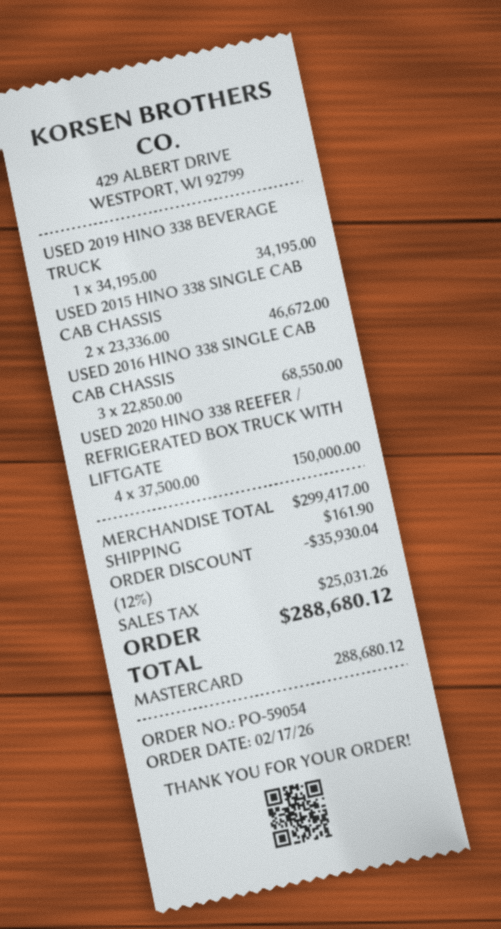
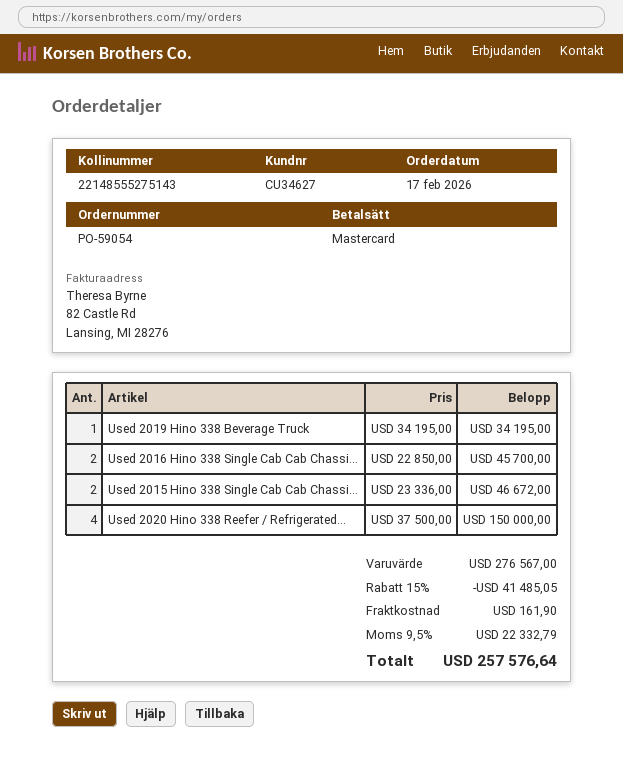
USED 2016 HINO 338 SINGLE CAB CAB CHASSIS: 3 x 22850.00 = 68550.00 -> 2 x 22850.00 = 45700.00
subtotal: 299417.00 -> 276567.00
discount: 12% = 35930.04 -> 15% = 41485.05
tax: 25031.26 -> 22332.79
total: 288680.12 -> 257576.64

